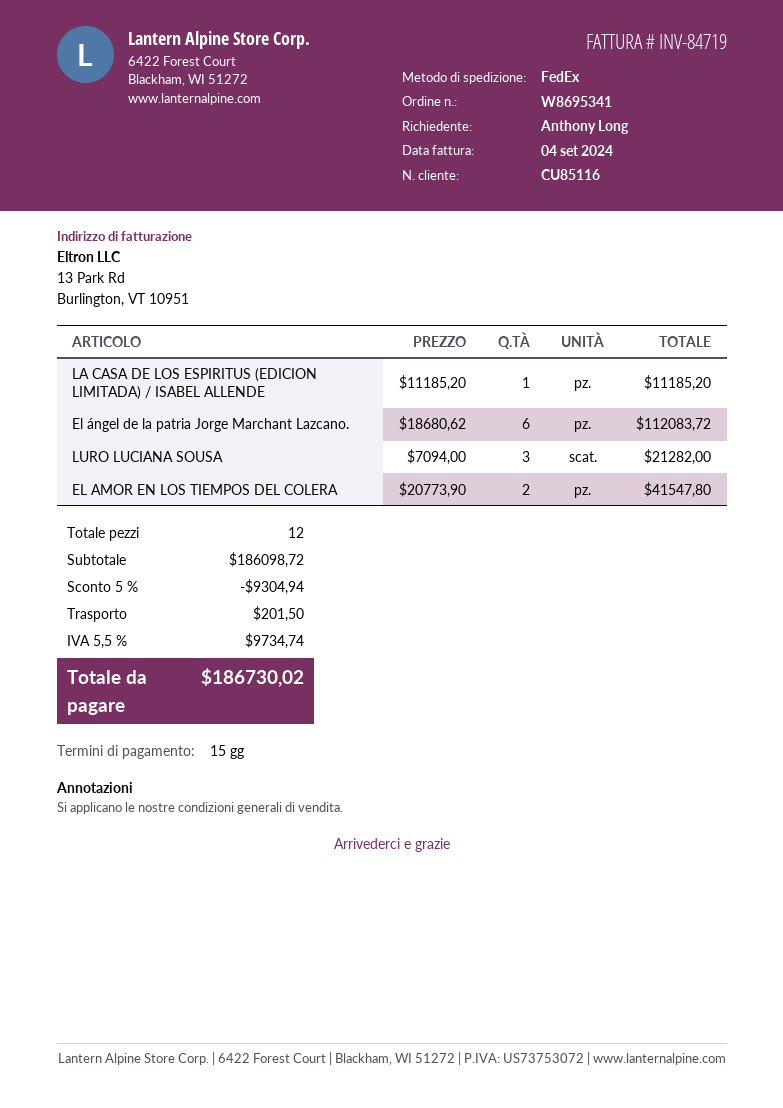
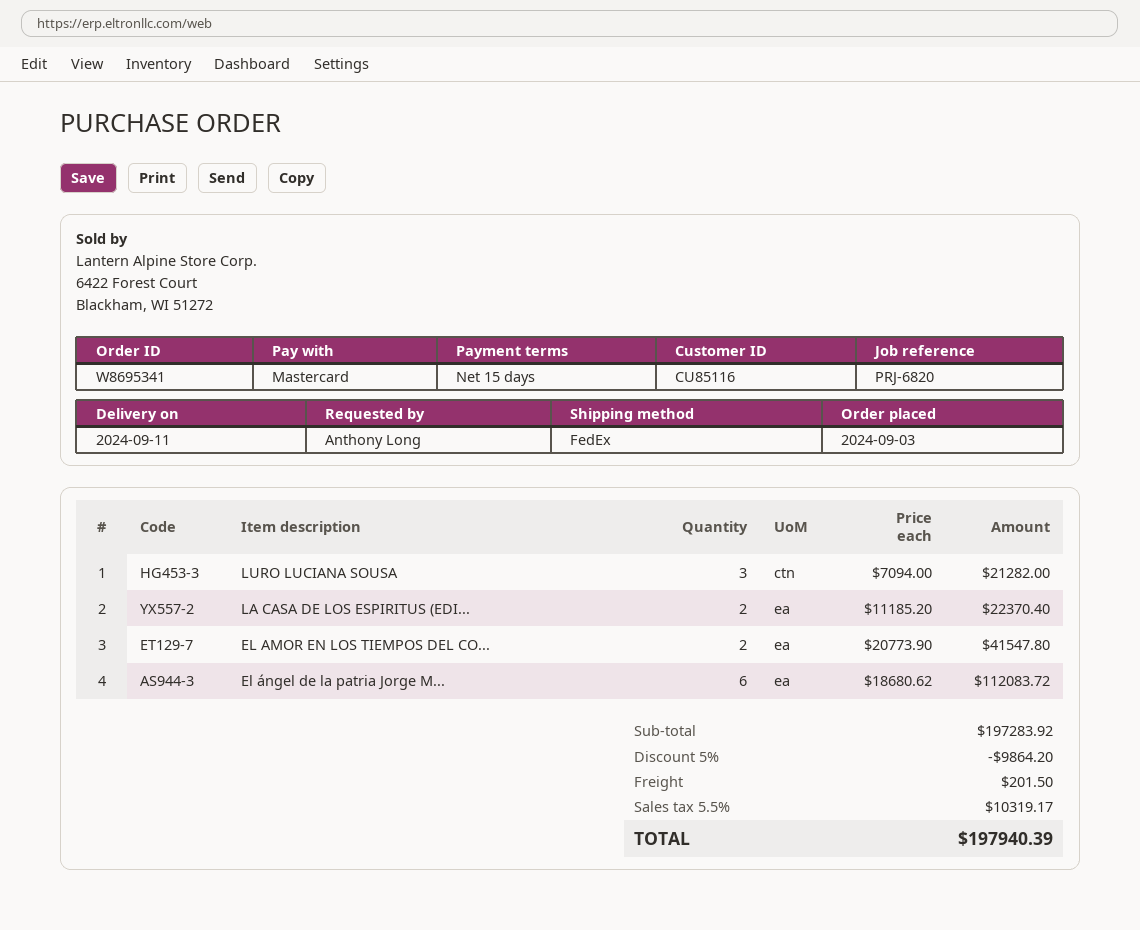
LA CASA DE LOS ESPIRITUS (EDICION LIMITADA) / ISABEL ALLENDE: 1 x 11185.20 = 11185.20 -> 2 x 11185.20 = 22370.40
subtotal: 186098.72 -> 197283.92
discount: 5% = 9304.94 -> 5% = 9864.20
tax: 5.5% = 9734.74 -> 5.5% = 10319.17
total: 186730.02 -> 197940.39

